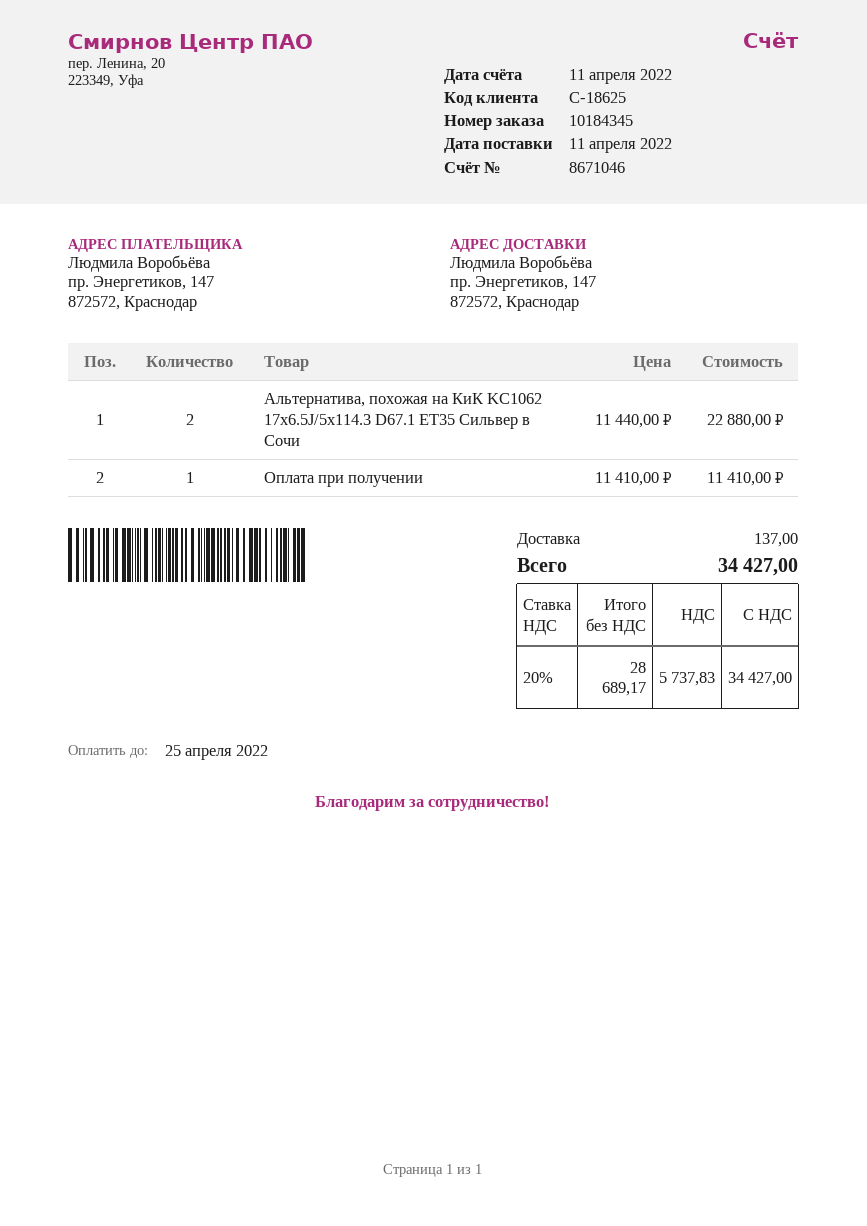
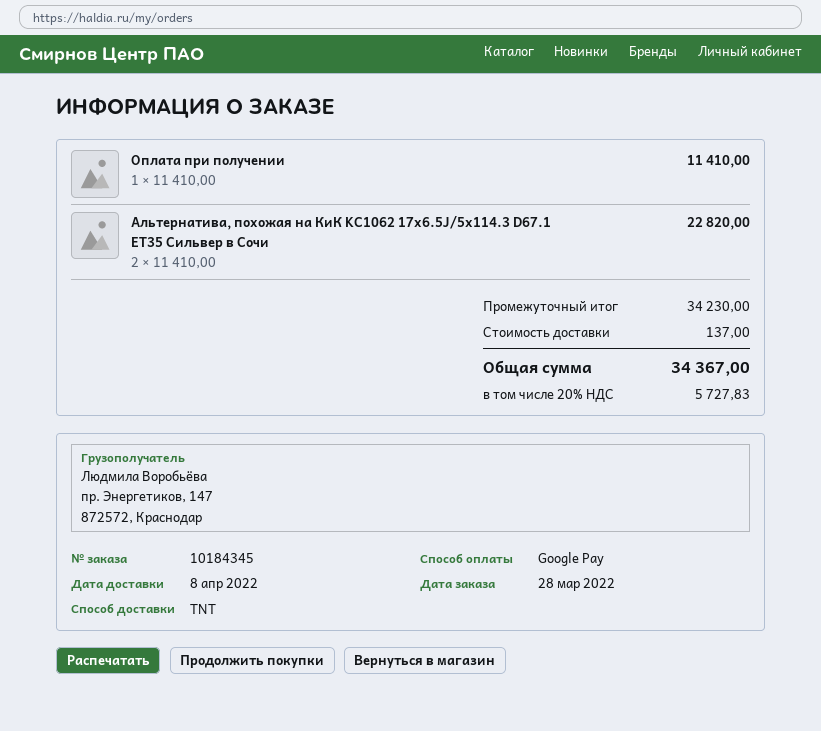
delivery date: 2022-04-11 -> 2022-04-08
Альтернатива, похожая на КиК KC1062 17x6.5J/5x114.3 D67.1 ET35 Сильвер в Сочи: 2 x 11440.00 = 22880.00 -> 2 x 11410.00 = 22820.00
tax: 20% = 5737.83 -> 20% = 5727.83
total: 34427.00 -> 34367.00

